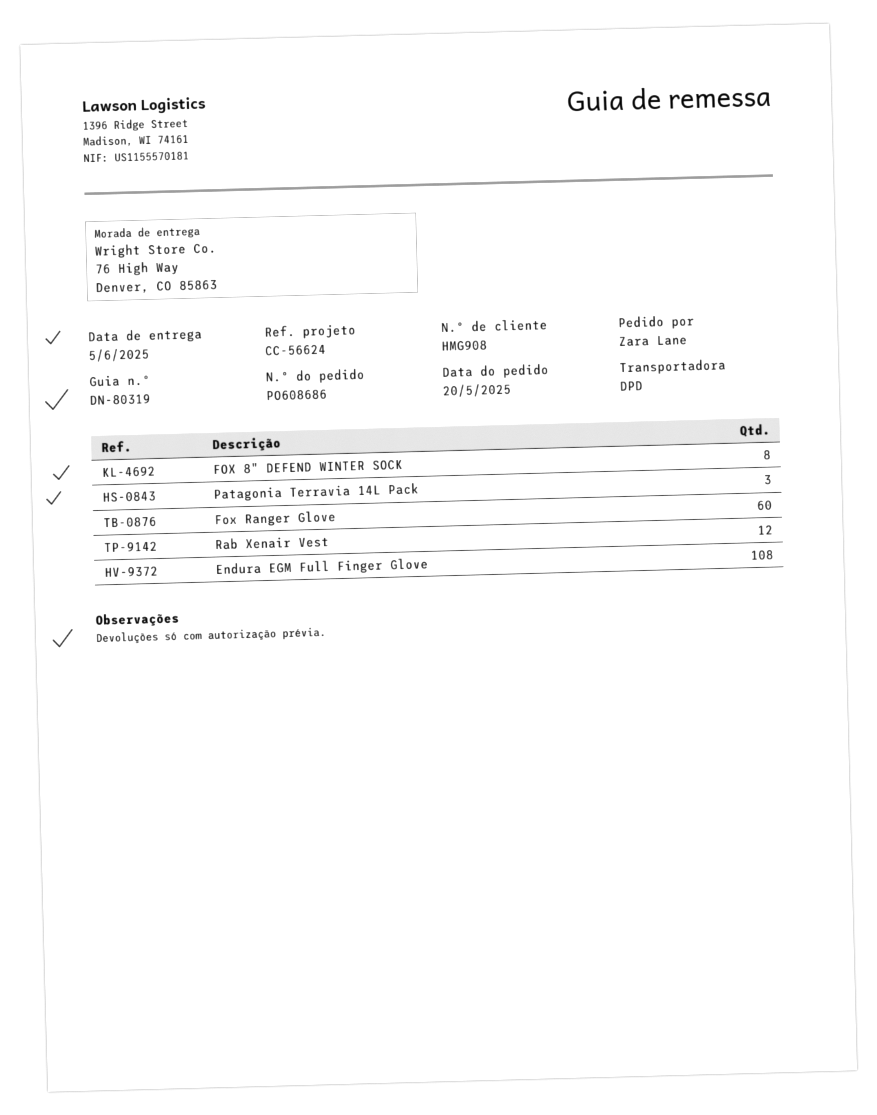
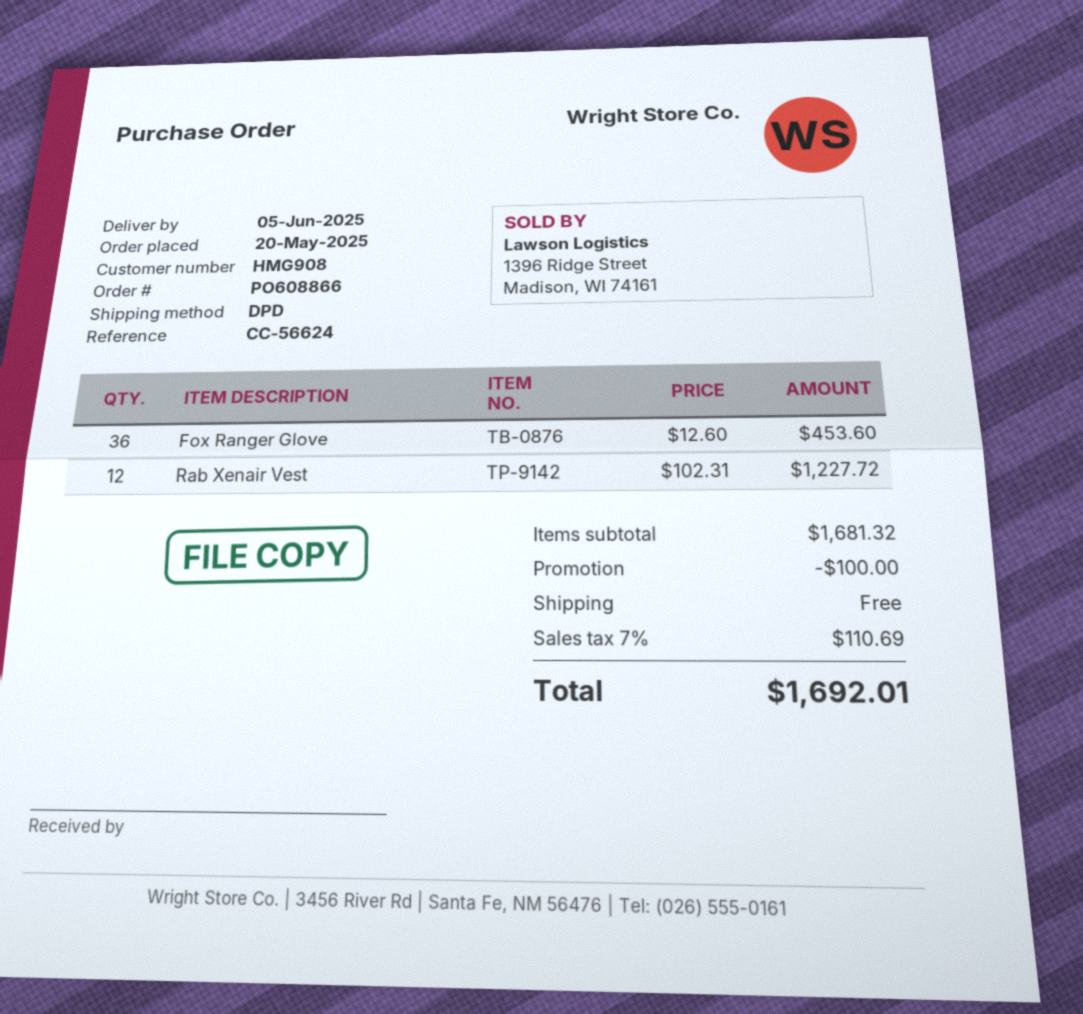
order number: PO608686 -> PO608866
FOX 8" DEFEND WINTER SOCK: 8 -> none
Patagonia Terravia 14L Pack: 3 -> none
Fox Ranger Glove: 60 -> 36
Endura EGM Full Finger Glove: 108 -> none

